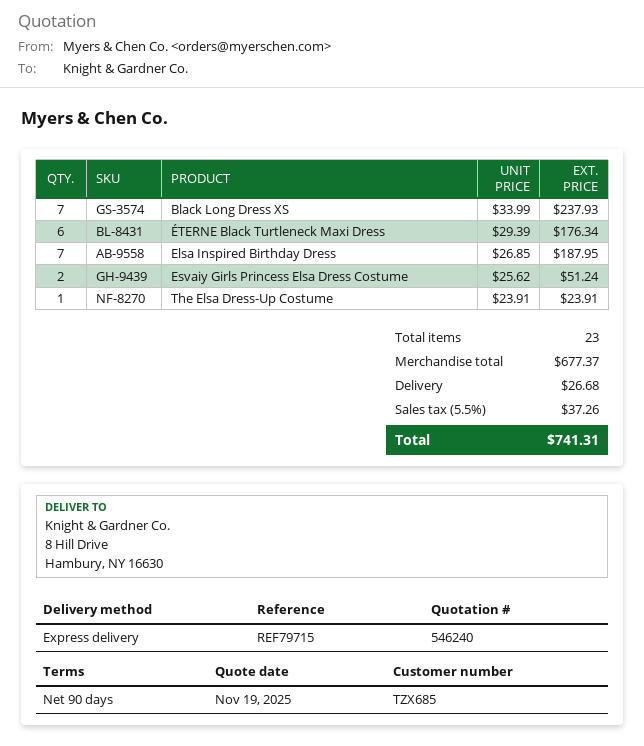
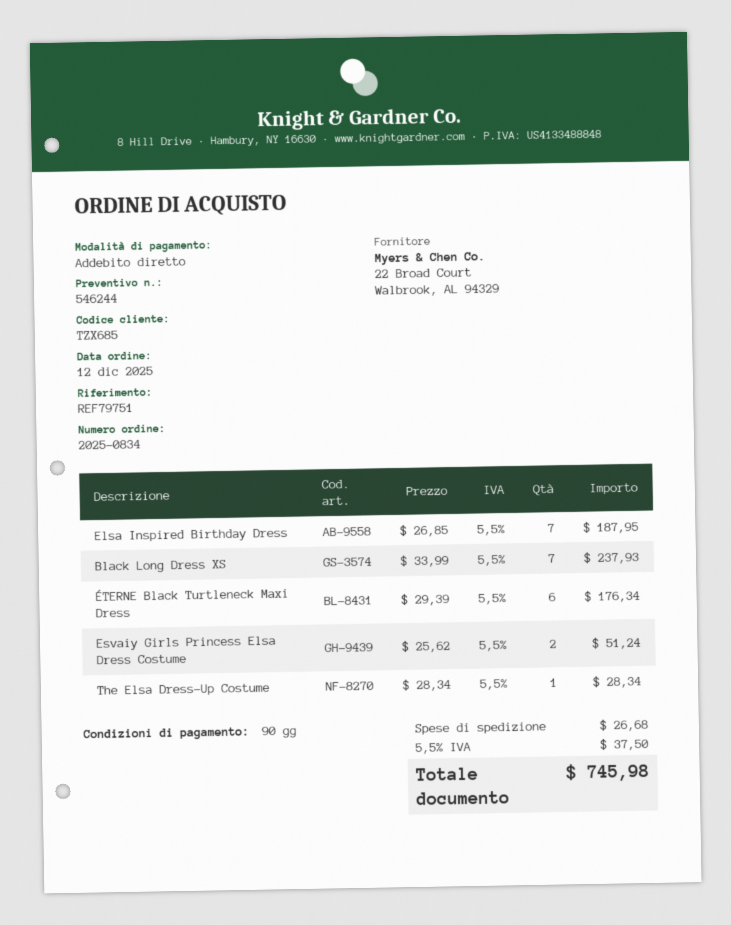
quote number: 546240 -> 546244
reference: REF79715 -> REF79751
The Elsa Dress-Up Costume: 1 x 23.91 = 23.91 -> 1 x 28.34 = 28.34
tax: 5.5% = 37.26 -> 5.5% = 37.50
total: 741.31 -> 745.98

